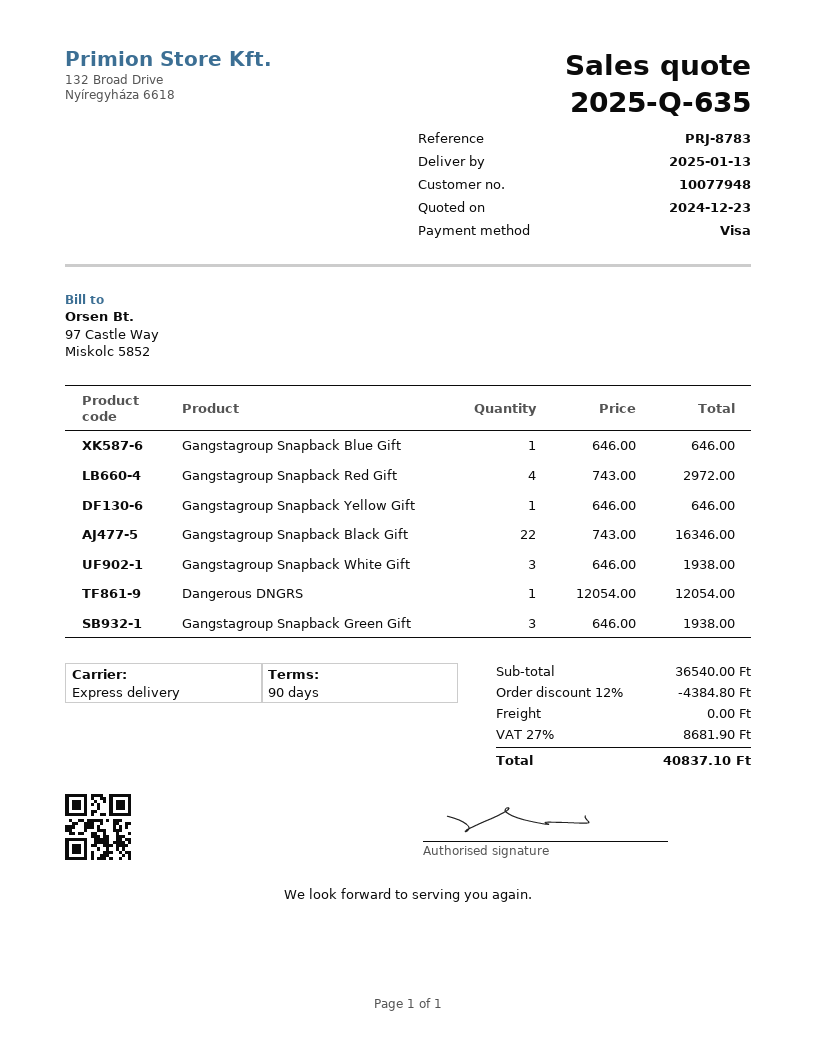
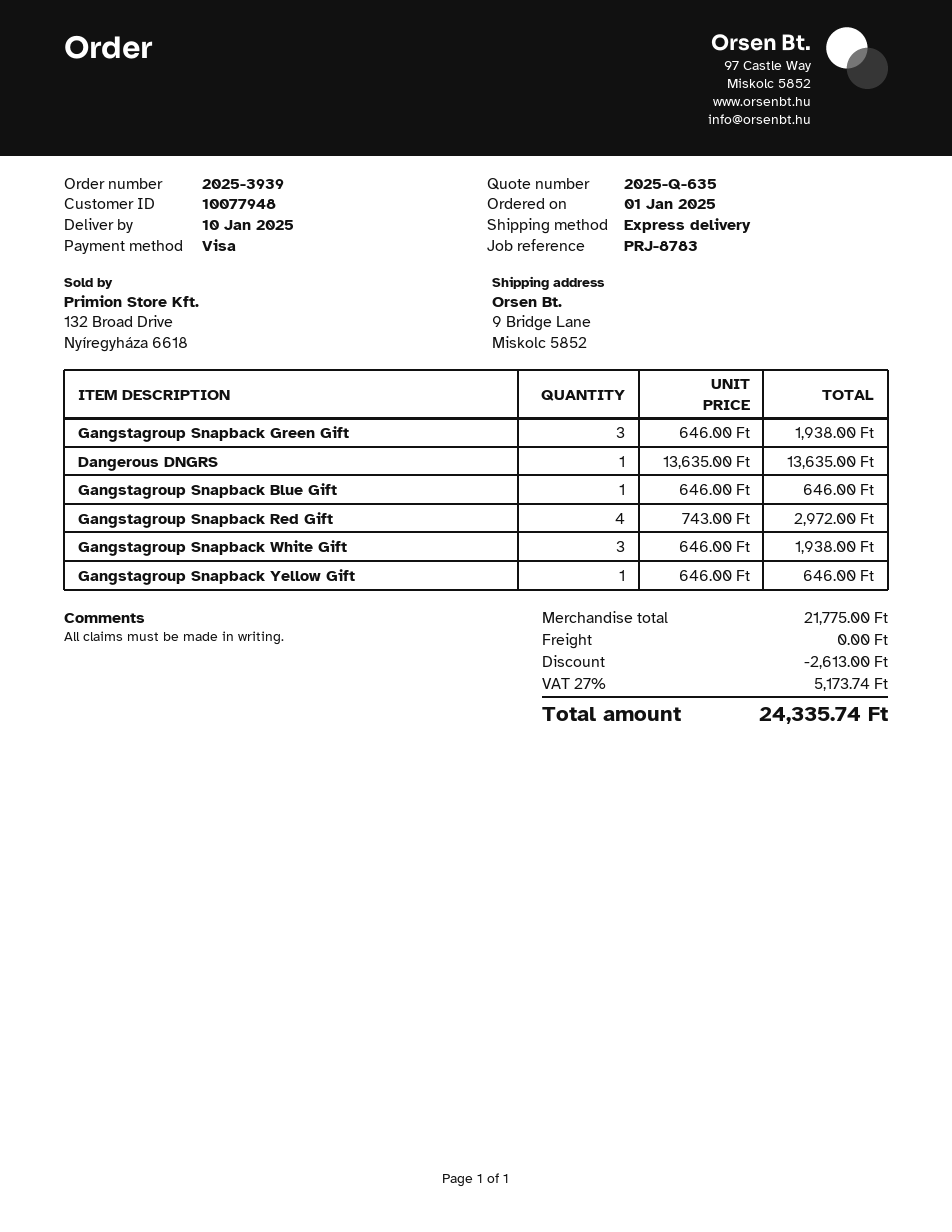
delivery date: 2025-01-13 -> 2025-01-10
Gangstagroup Snapback Black Gift: 22 x 743.00 = 16346.00 -> none
Dangerous DNGRS: 1 x 12054.00 = 12054.00 -> 1 x 13635.00 = 13635.00
subtotal: 36540.00 -> 21775.00
discount: 4384.80 -> 2613.00
tax: 27% = 8681.90 -> 27% = 5173.74
total: 40837.10 -> 24335.74

